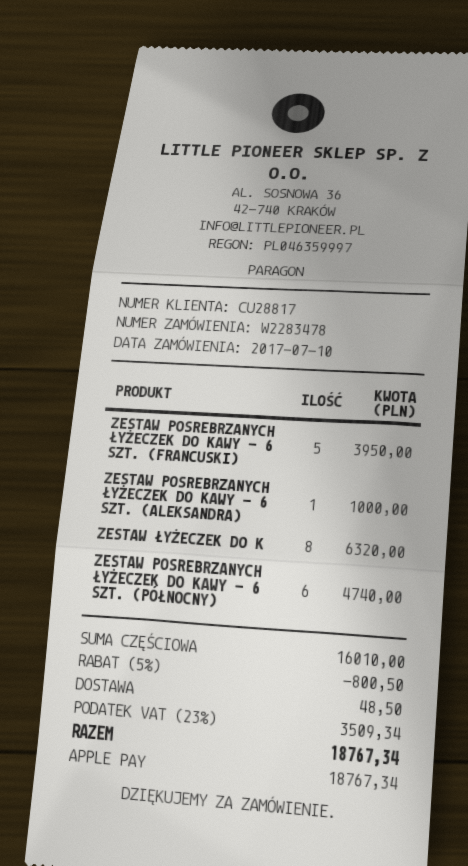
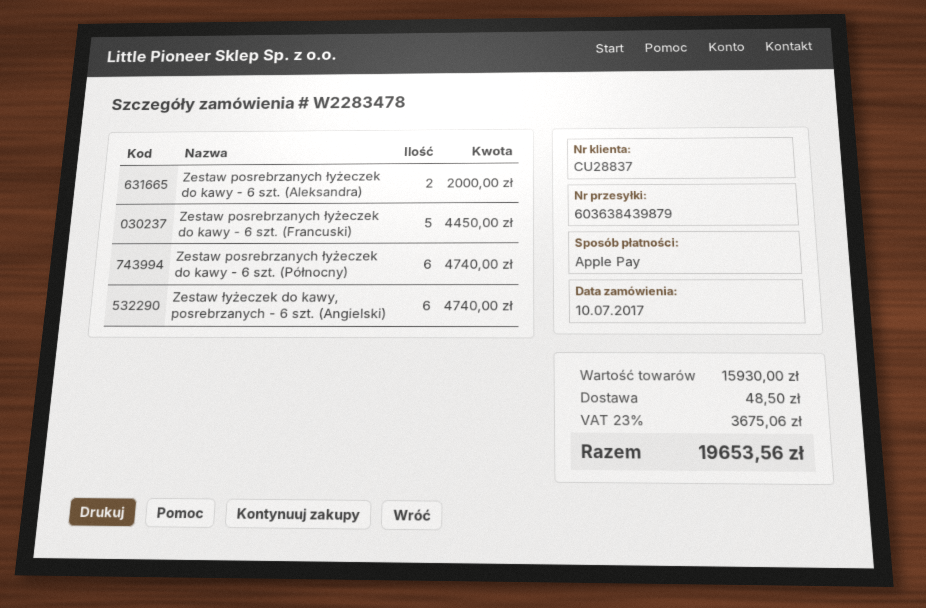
customer number: CU28817 -> CU28837
ZESTAW POSREBRZANYCH ŁYŻECZEK DO KAWY - 6 SZT. (FRANCUSKI): 5 for 3950.00 -> 5 for 4450.00
ZESTAW POSREBRZANYCH ŁYŻECZEK DO KAWY - 6 SZT. (ALEKSANDRA): 1 for 1000.00 -> 2 for 2000.00
ZESTAW ŁYŻECZEK DO K: 8 for 6320.00 -> 6 for 4740.00
subtotal: 16010.00 -> 15930.00
discount: 5% = 800.50 -> none
tax: 23% = 3509.34 -> 23% = 3675.06
total: 18767.34 -> 19653.56

